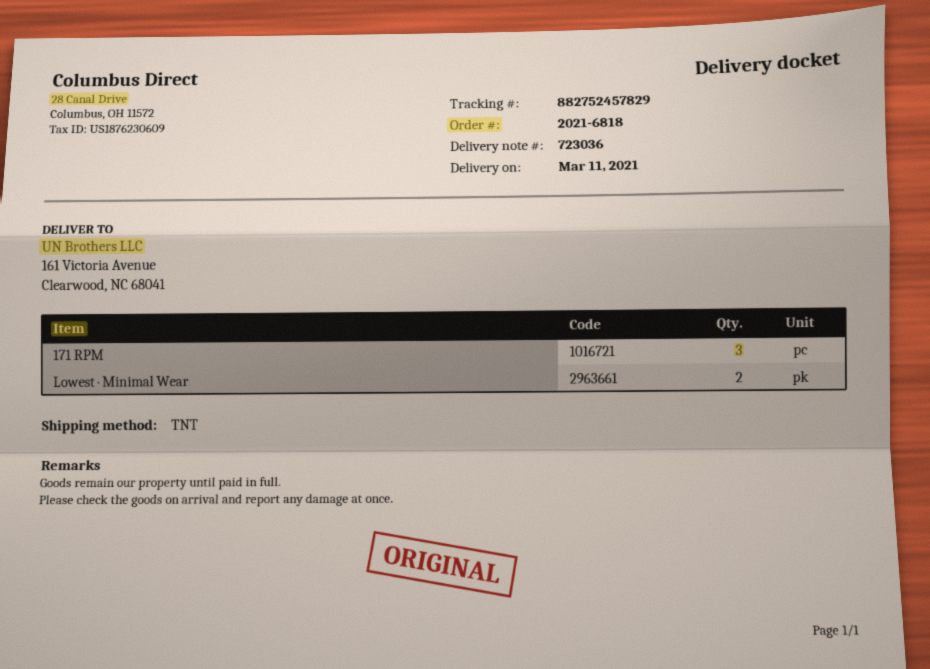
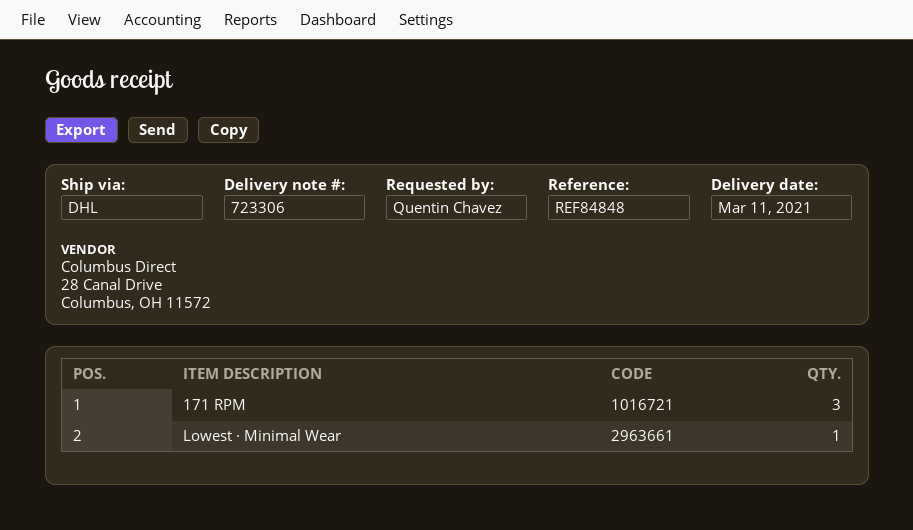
delivery note number: 723036 -> 723306
shipping method: TNT -> DHL
Lowest · Minimal Wear: 2 -> 1

